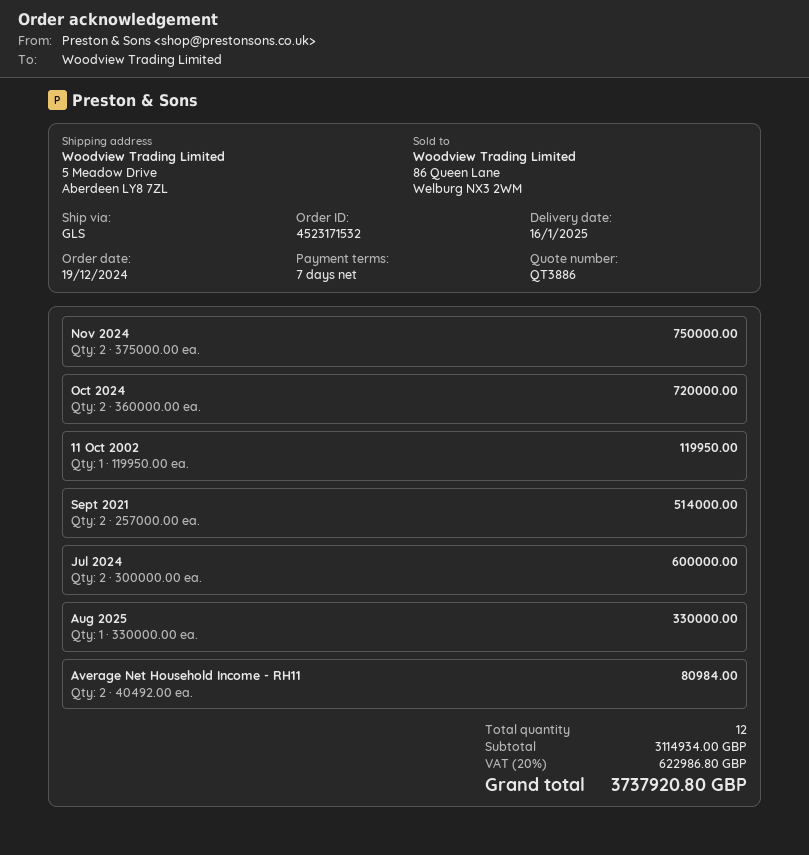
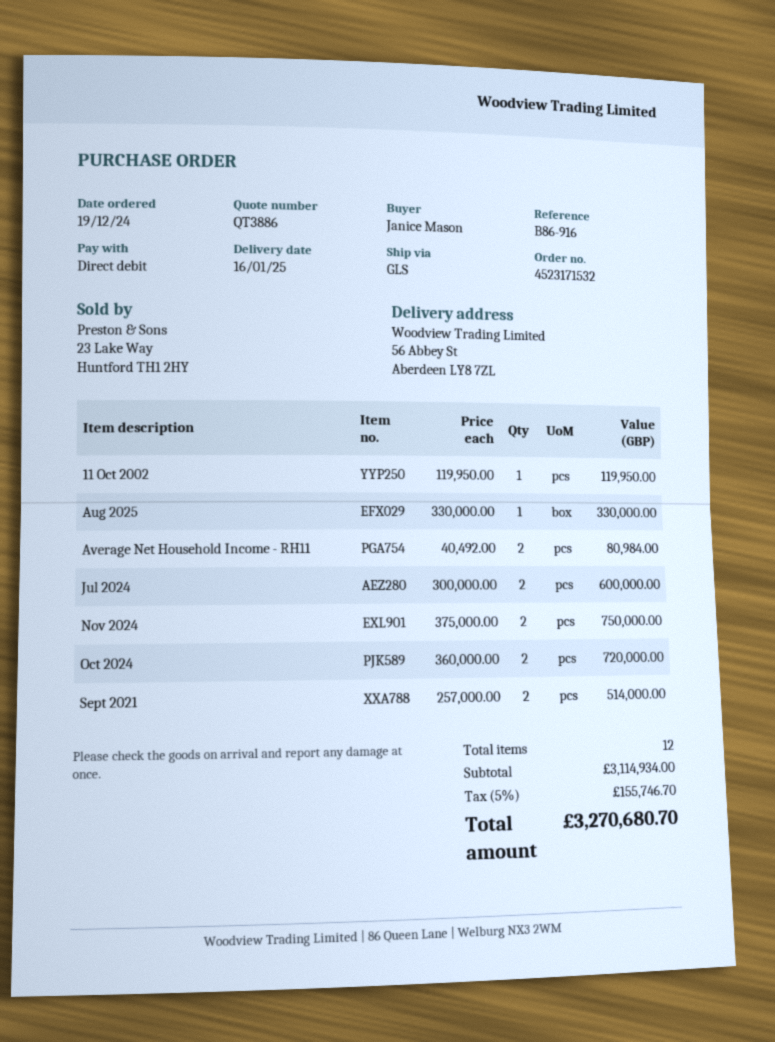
ship to: 5 Meadow Drive, Aberdeen LY8 7ZL -> 56 Abbey St, Aberdeen LY8 7ZL
tax: 20% = 622986.80 -> 5% = 155746.70
total: 3737920.80 -> 3270680.70

